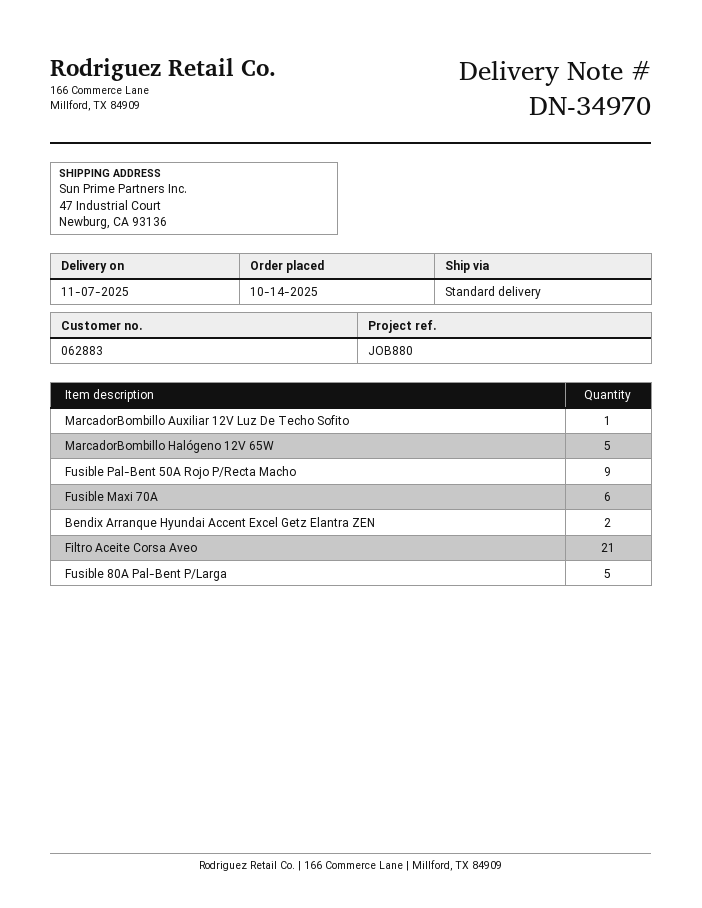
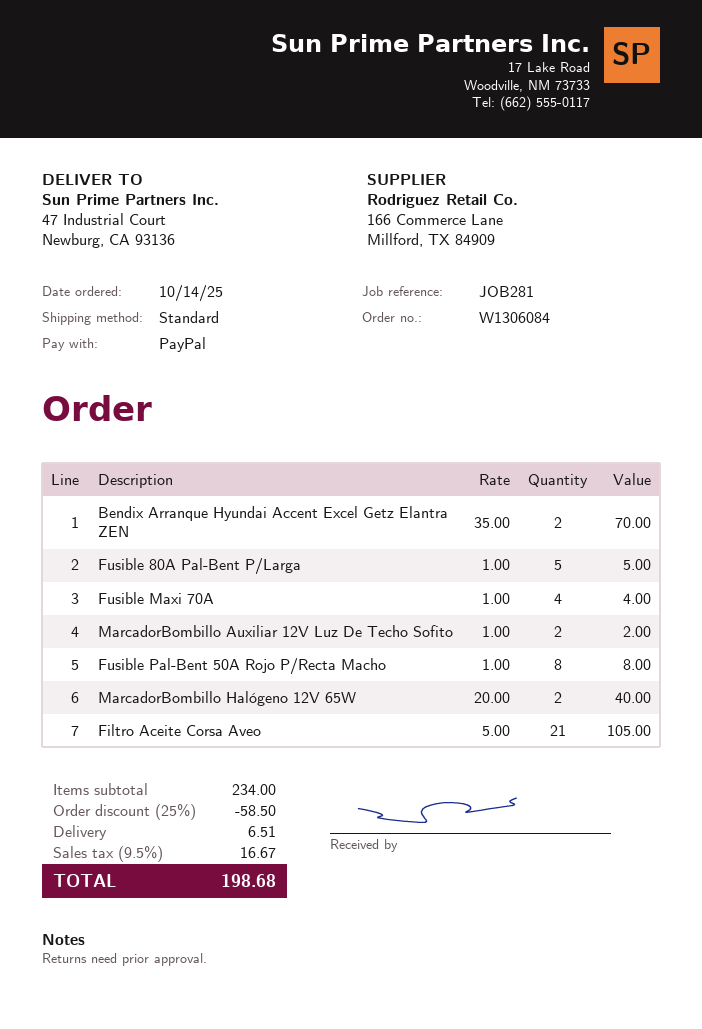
reference: JOB880 -> JOB281
MarcadorBombillo Auxiliar 12V Luz De Techo Sofito: 1 -> 2
MarcadorBombillo Halógeno 12V 65W: 5 -> 2
Fusible Pal-Bent 50A Rojo P/Recta Macho: 9 -> 8
Fusible Maxi 70A: 6 -> 4

